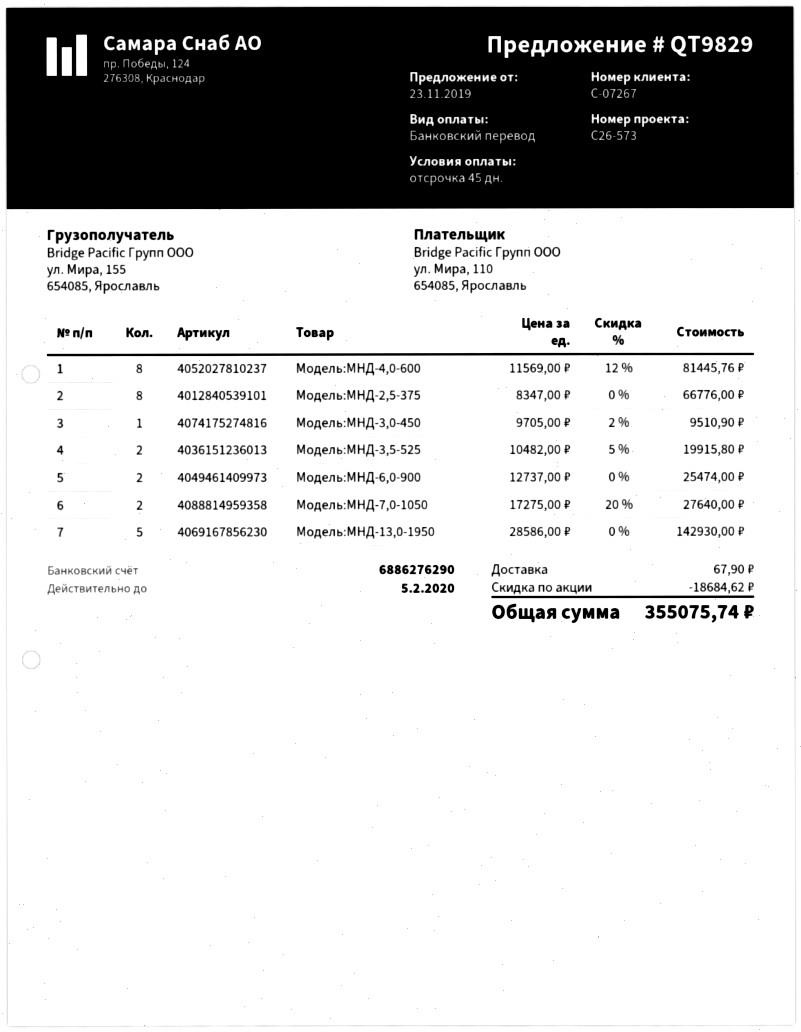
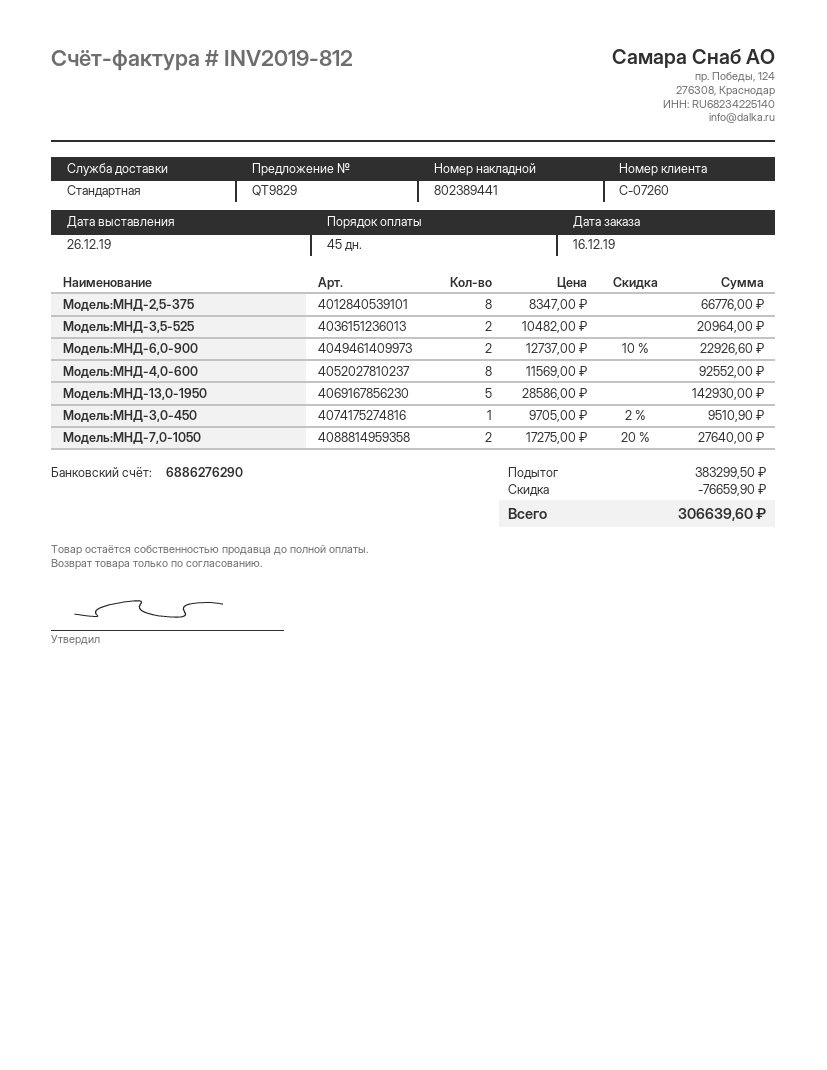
customer number: C-07267 -> C-07260
Модель:МНД-4,0-600: 8 x 11569.00 - 12% = 81445.76 -> 8 x 11569.00 = 92552.00
Модель:МНД-3,5-525: 2 x 10482.00 - 5% = 19915.80 -> 2 x 10482.00 = 20964.00
Модель:МНД-6,0-900: 2 x 12737.00 = 25474.00 -> 2 x 12737.00 - 10% = 22926.60
discount: 18684.62 -> 76659.90
shipping: 67.90 -> none
total: 355075.74 -> 306639.60

